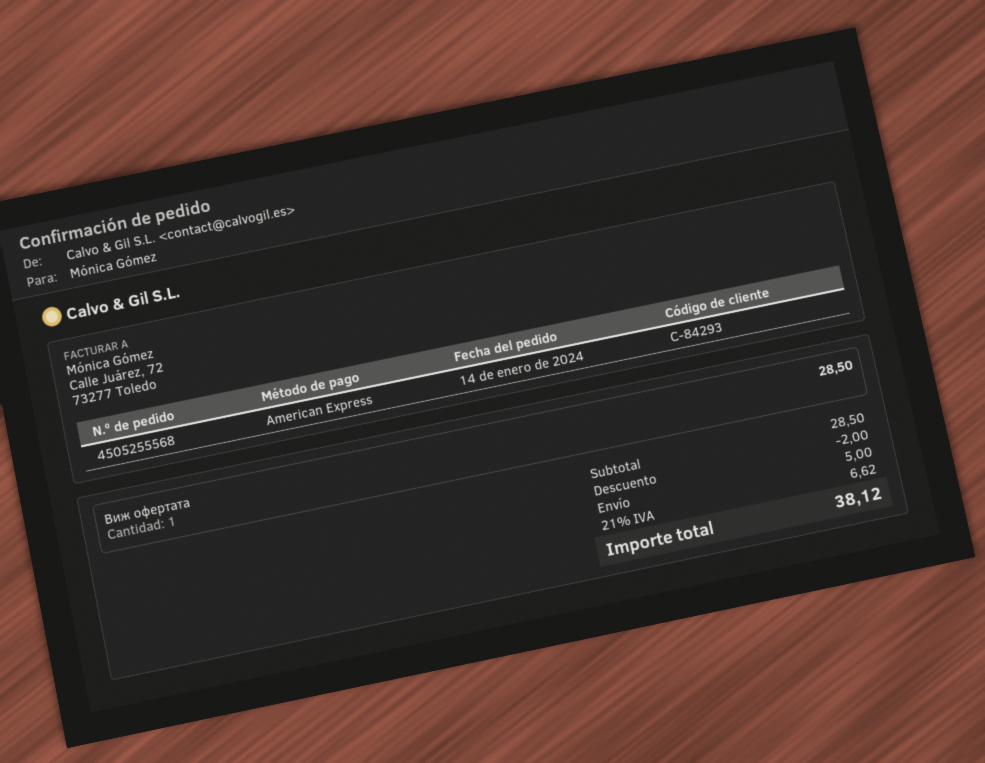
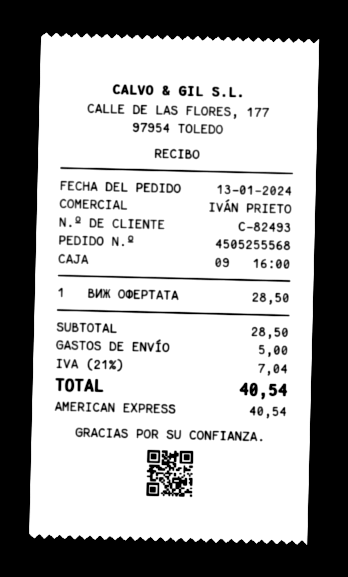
order date: 2024-01-14 -> 2024-01-13
customer number: C-84293 -> C-82493
discount: 2.00 -> none
tax: 21% = 6.62 -> 21% = 7.04
total: 38.12 -> 40.54

